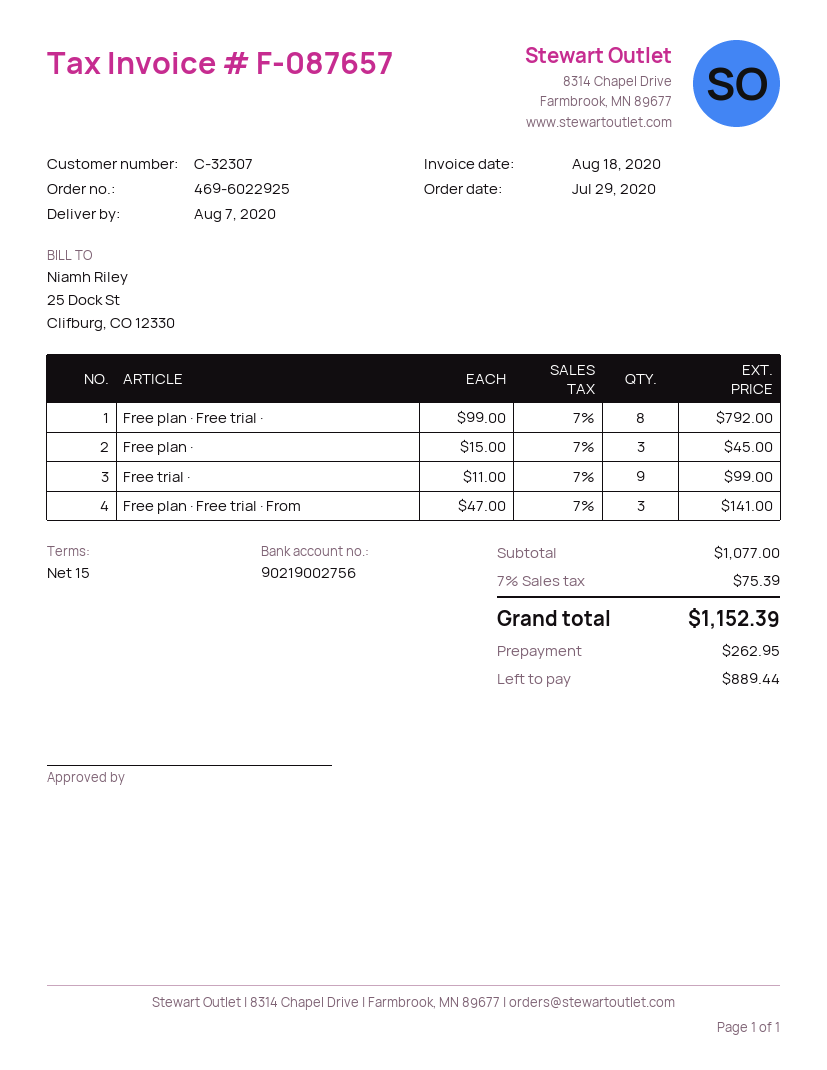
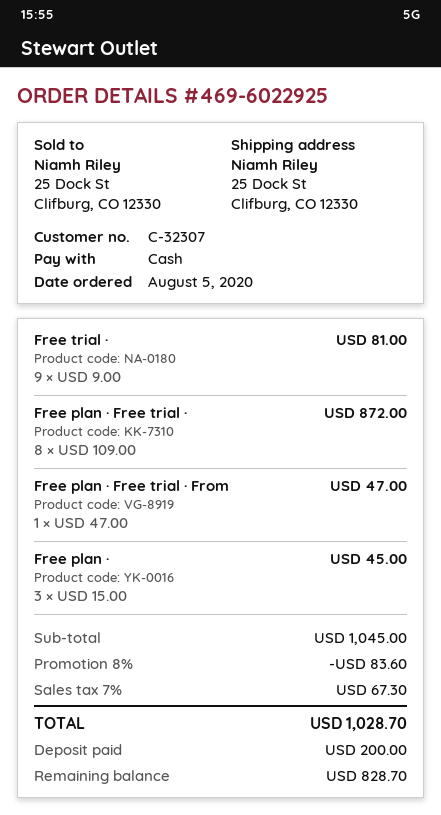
order date: 2020-07-29 -> 2020-08-05
Free plan · Free trial ·: 8 x 99.00 = 792.00 -> 8 x 109.00 = 872.00
Free trial ·: 9 x 11.00 = 99.00 -> 9 x 9.00 = 81.00
Free plan · Free trial · From: 3 x 47.00 = 141.00 -> 1 x 47.00 = 47.00
subtotal: 1077.00 -> 1045.00
discount: none -> 8% = 83.60
tax: 7% = 75.39 -> 7% = 67.30
total: 1152.39 -> 1028.70
deposit: 262.95 -> 200.00
balance: 889.44 -> 828.70

